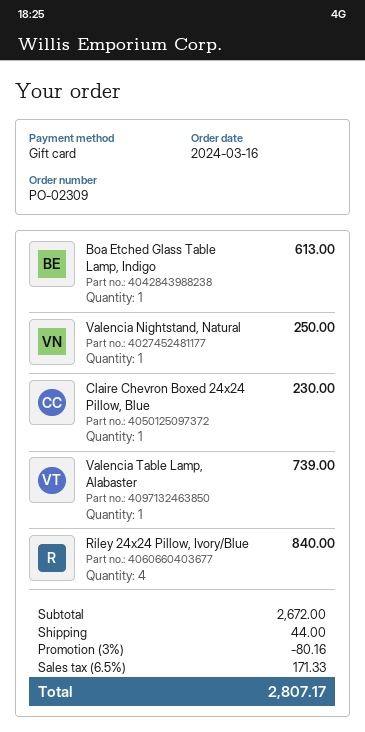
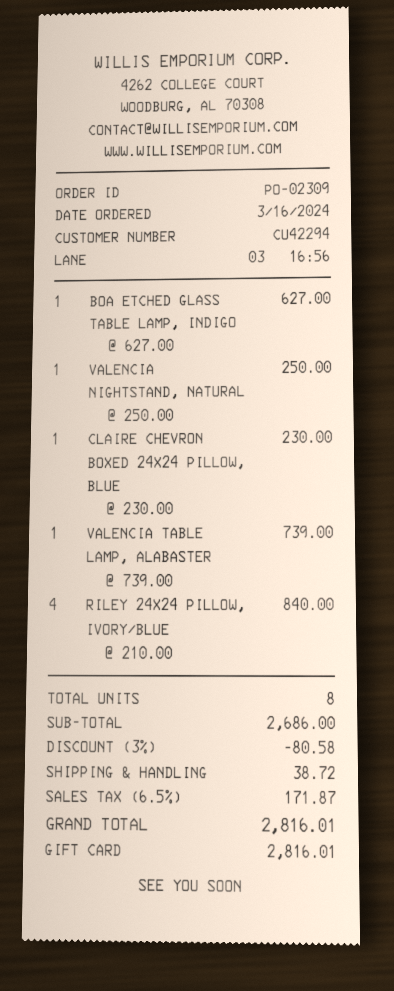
Boa Etched Glass Table Lamp, Indigo: 1 for 613.00 -> 1 for 627.00
subtotal: 2672.00 -> 2686.00
discount: 3% = 80.16 -> 3% = 80.58
shipping: 44.00 -> 38.72
tax: 6.5% = 171.33 -> 6.5% = 171.87
total: 2807.17 -> 2816.01

